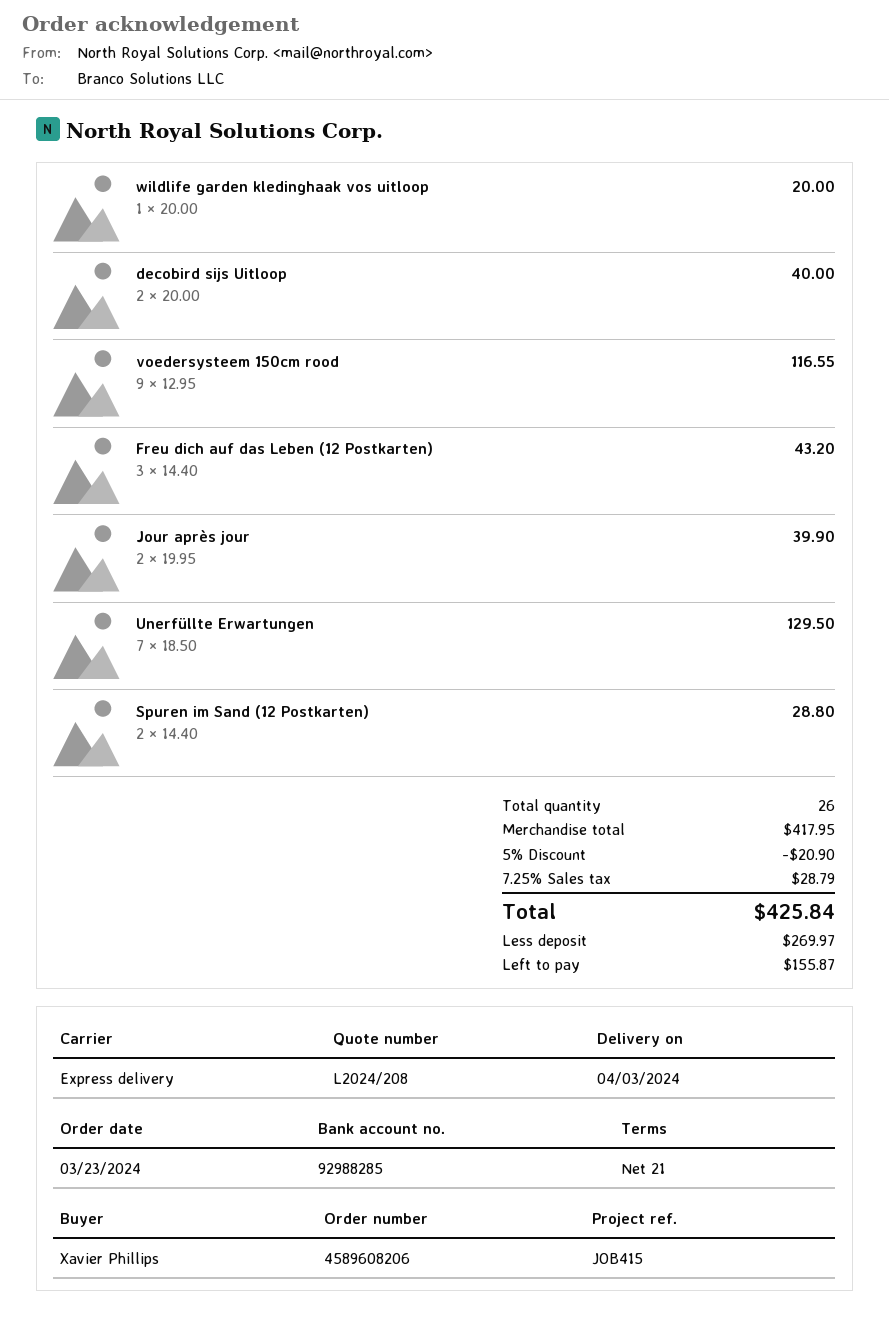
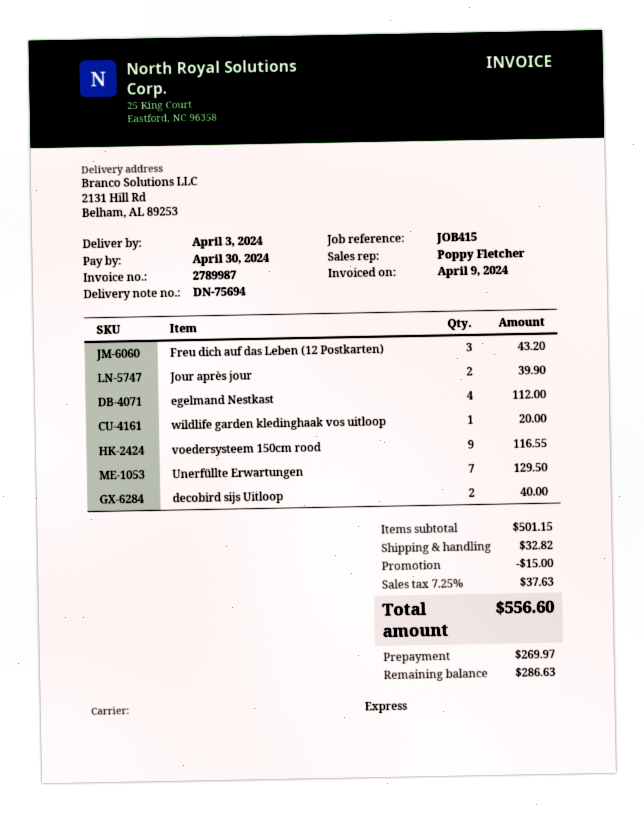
Spuren im Sand (12 Postkarten): 2 for 28.80 -> none
egelmand Nestkast: none -> 4 for 112.00
subtotal: 417.95 -> 501.15
discount: 20.90 -> 15.00
shipping: none -> 32.82
tax: 7.25% = 28.79 -> 7.25% = 37.63
total: 425.84 -> 556.60
balance: 155.87 -> 286.63

